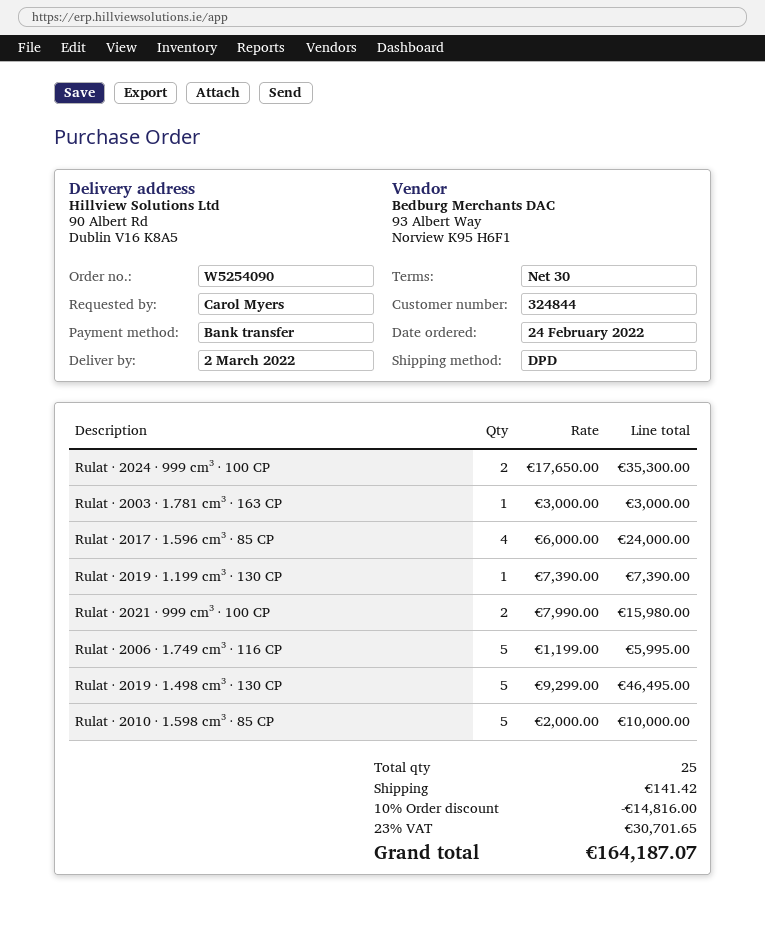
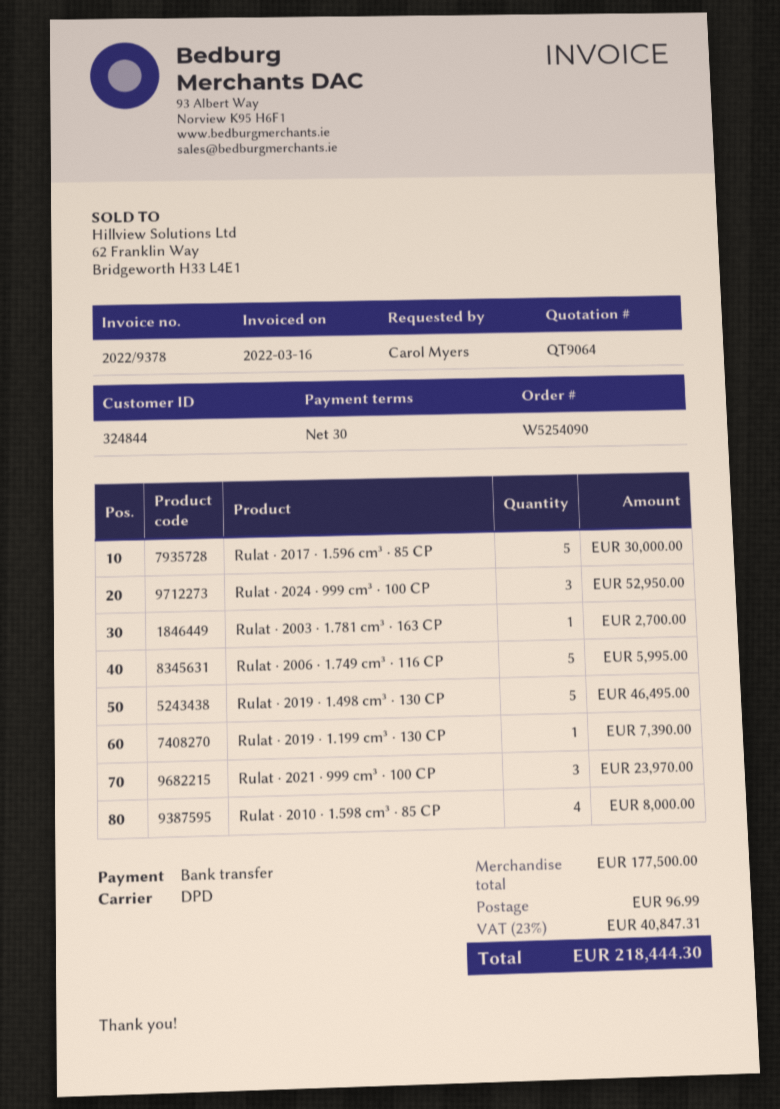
Rulat · 2024 · 999 cm³ · 100 CP: 2 for 35300.00 -> 3 for 52950.00
Rulat · 2003 · 1.781 cm³ · 163 CP: 1 for 3000.00 -> 1 for 2700.00
Rulat · 2017 · 1.596 cm³ · 85 CP: 4 for 24000.00 -> 5 for 30000.00
Rulat · 2021 · 999 cm³ · 100 CP: 2 for 15980.00 -> 3 for 23970.00
Rulat · 2010 · 1.598 cm³ · 85 CP: 5 for 10000.00 -> 4 for 8000.00
discount: 10% = 14816.00 -> none
shipping: 141.42 -> 96.99
tax: 23% = 30701.65 -> 23% = 40847.31
total: 164187.07 -> 218444.30

